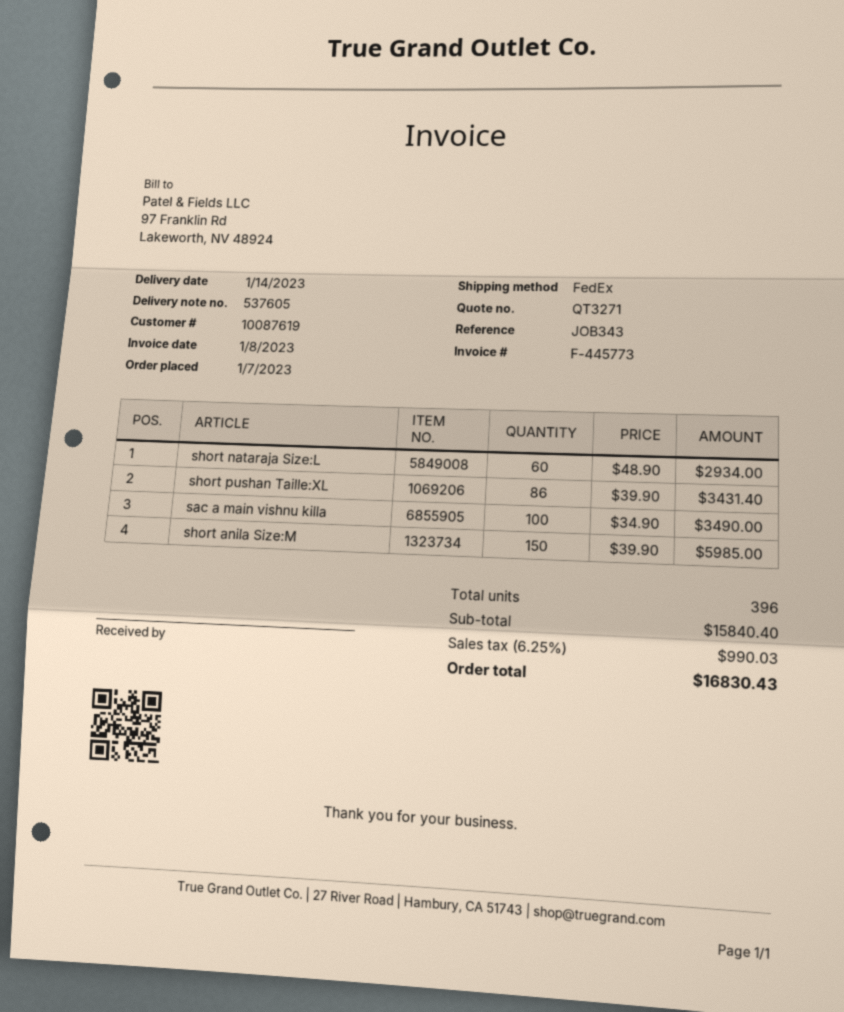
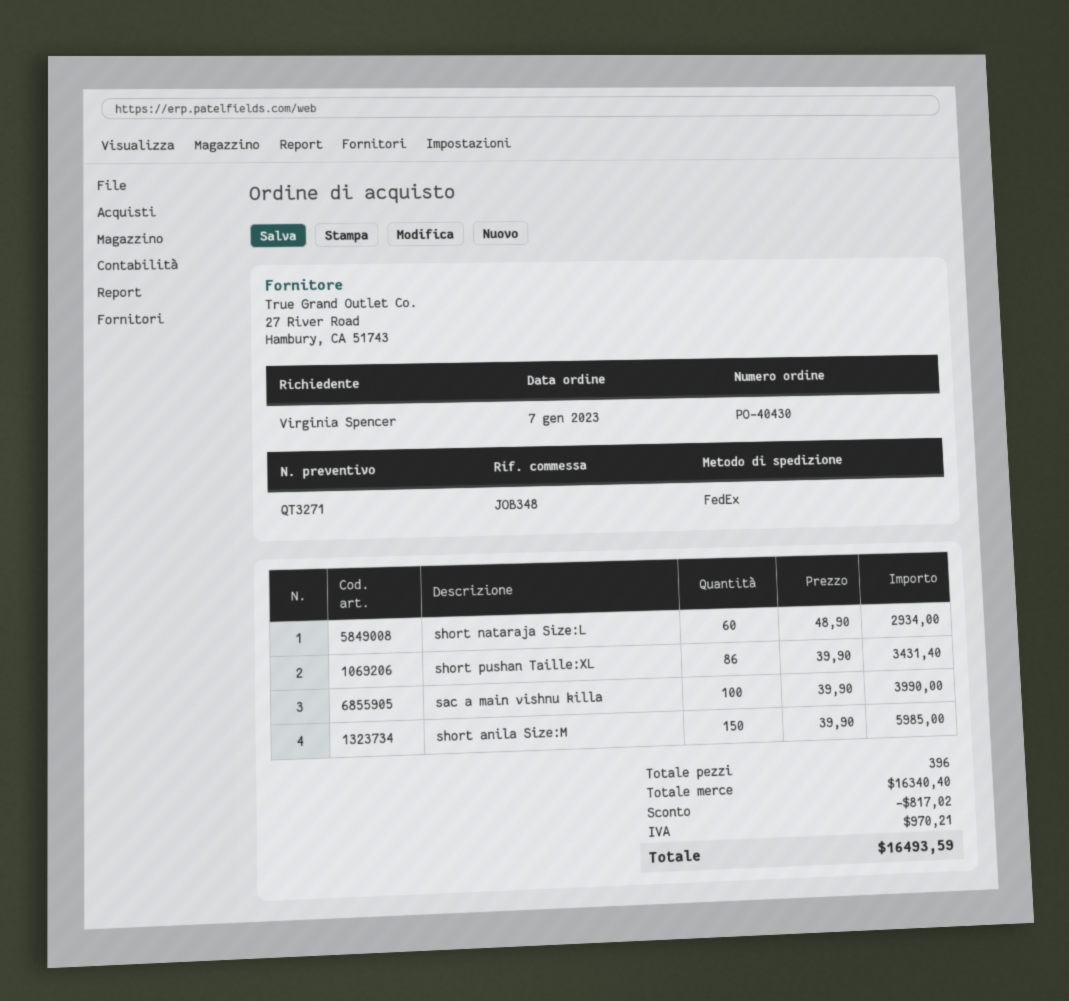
reference: JOB343 -> JOB348
sac a main vishnu killa: 100 x 34.90 = 3490.00 -> 100 x 39.90 = 3990.00
subtotal: 15840.40 -> 16340.40
discount: none -> 817.02
tax: 990.03 -> 970.21
total: 16830.43 -> 16493.59

